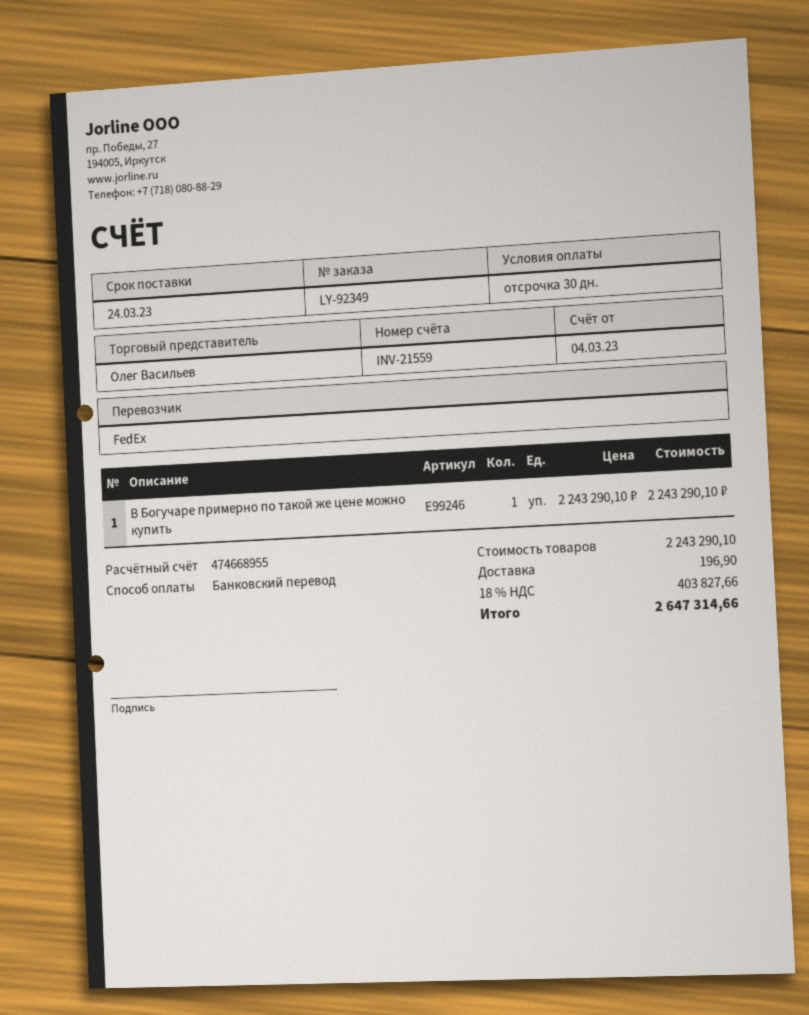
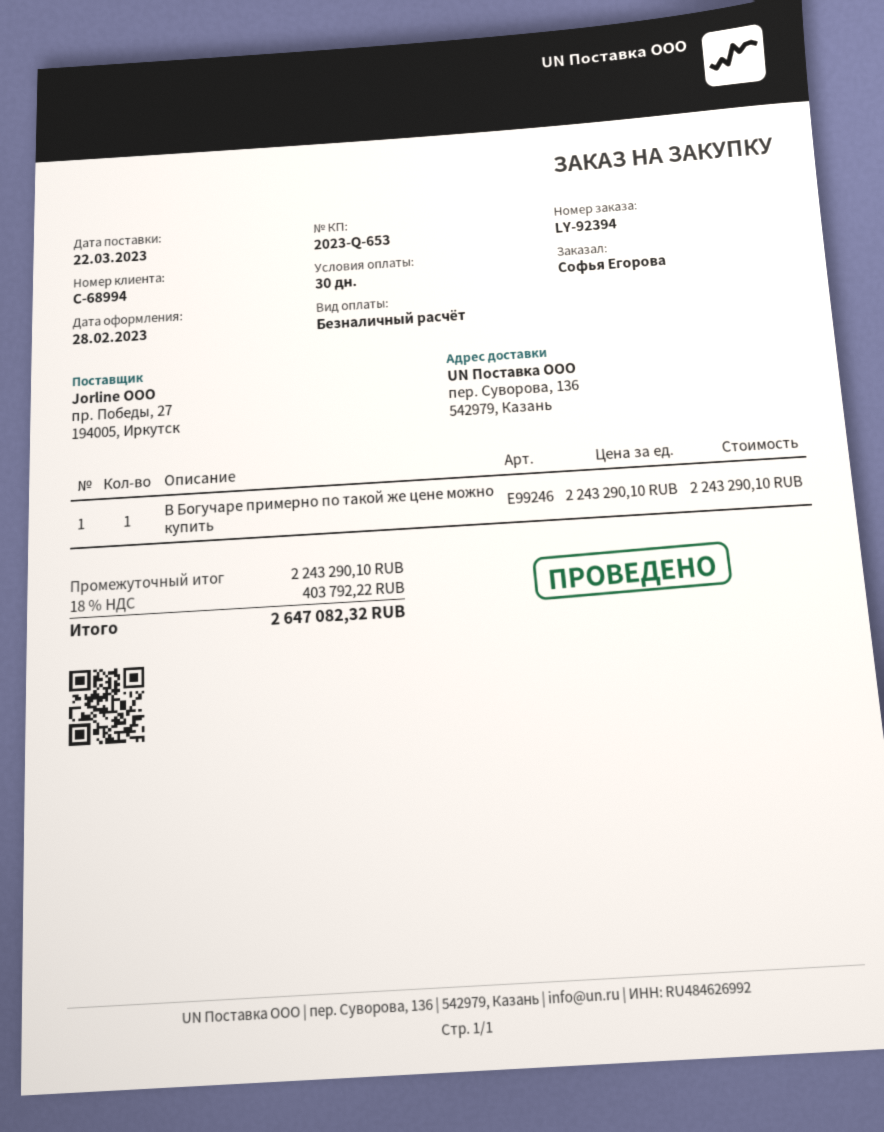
order number: LY-92349 -> LY-92394
delivery date: 2023-03-24 -> 2023-03-22
shipping: 196.90 -> none
tax: 18% = 403827.66 -> 18% = 403792.22
total: 2647314.66 -> 2647082.32

